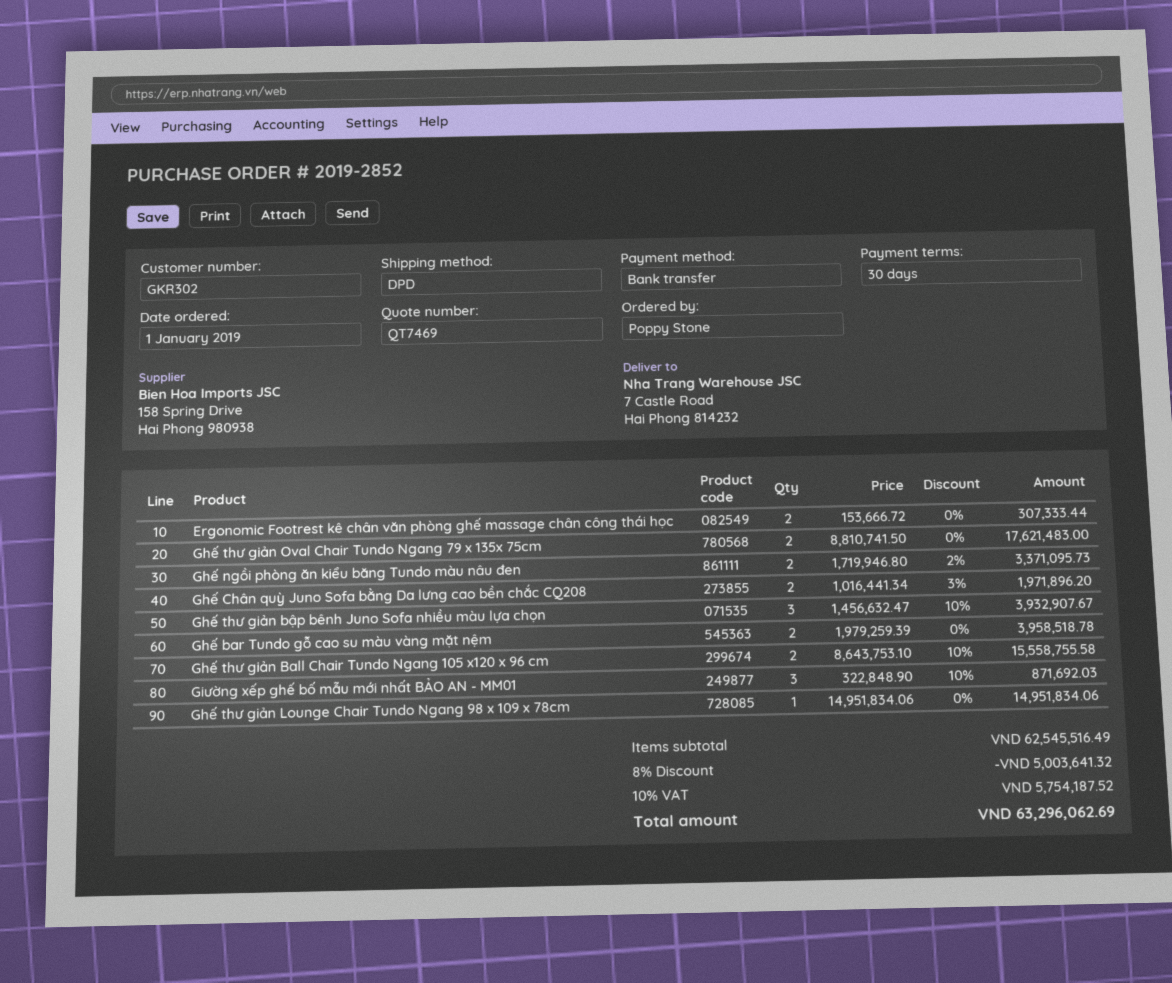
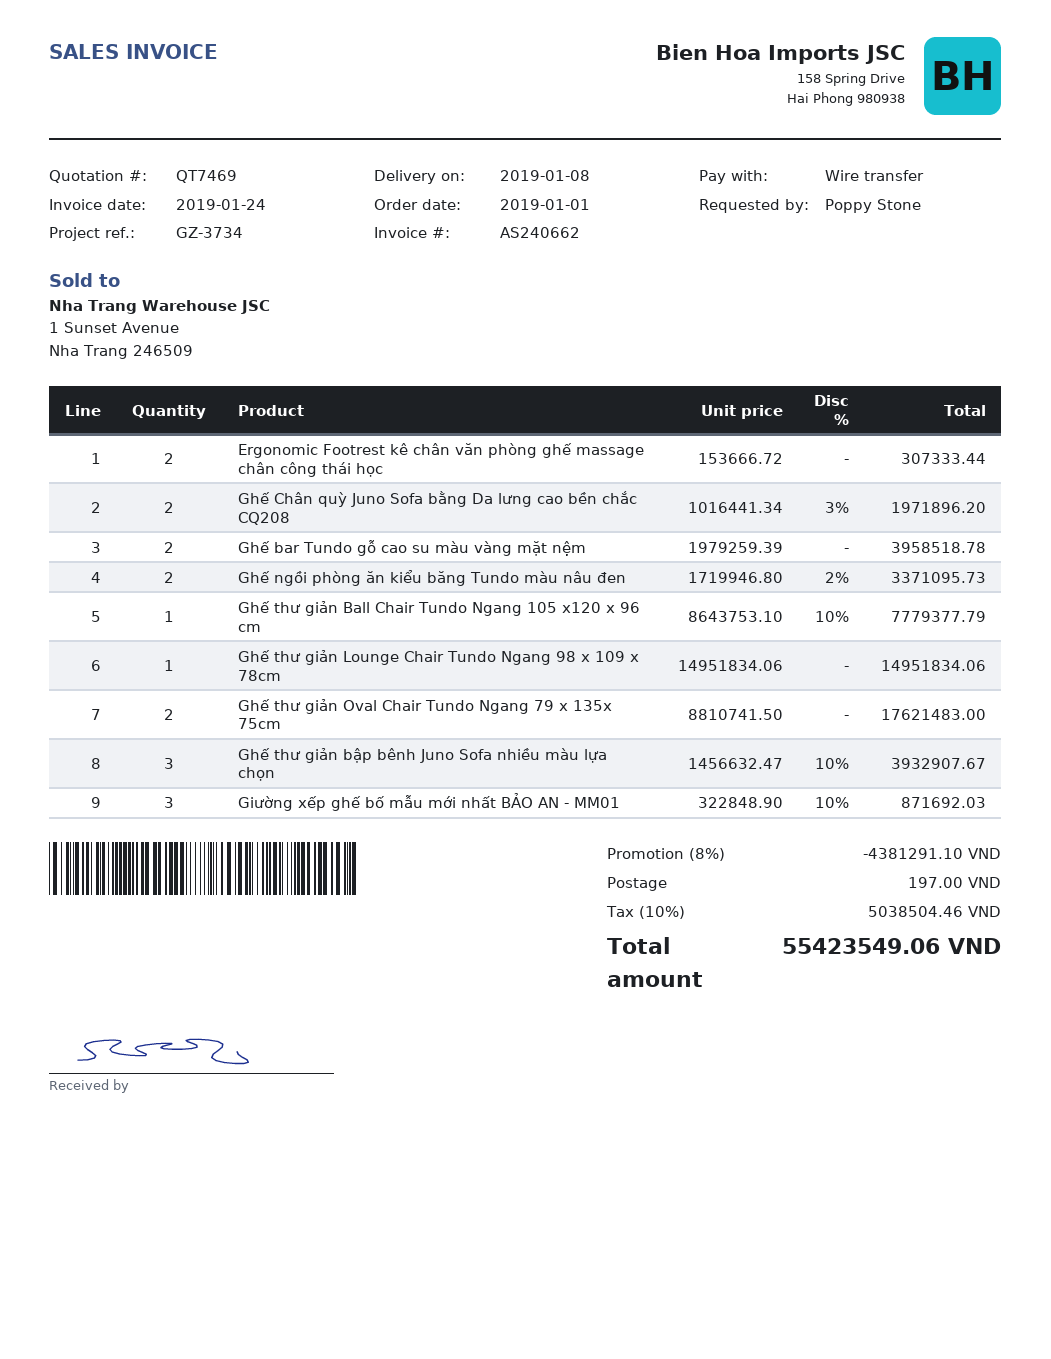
Ghế thư giản Ball Chair Tundo Ngang 105 x120 x 96 cm: 2 x 8643753.10 - 10% = 15558755.58 -> 1 x 8643753.10 - 10% = 7779377.79
discount: 8% = 5003641.32 -> 8% = 4381291.10
shipping: none -> 197.00
tax: 10% = 5754187.52 -> 10% = 5038504.46
total: 63296062.69 -> 55423549.06

